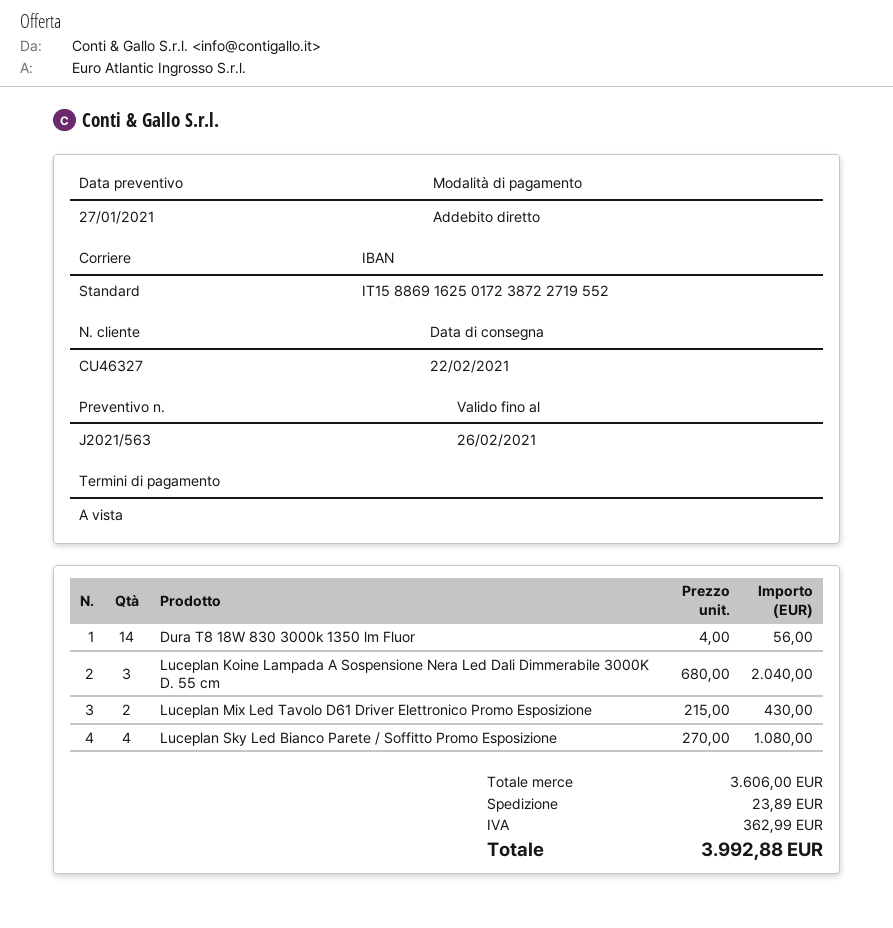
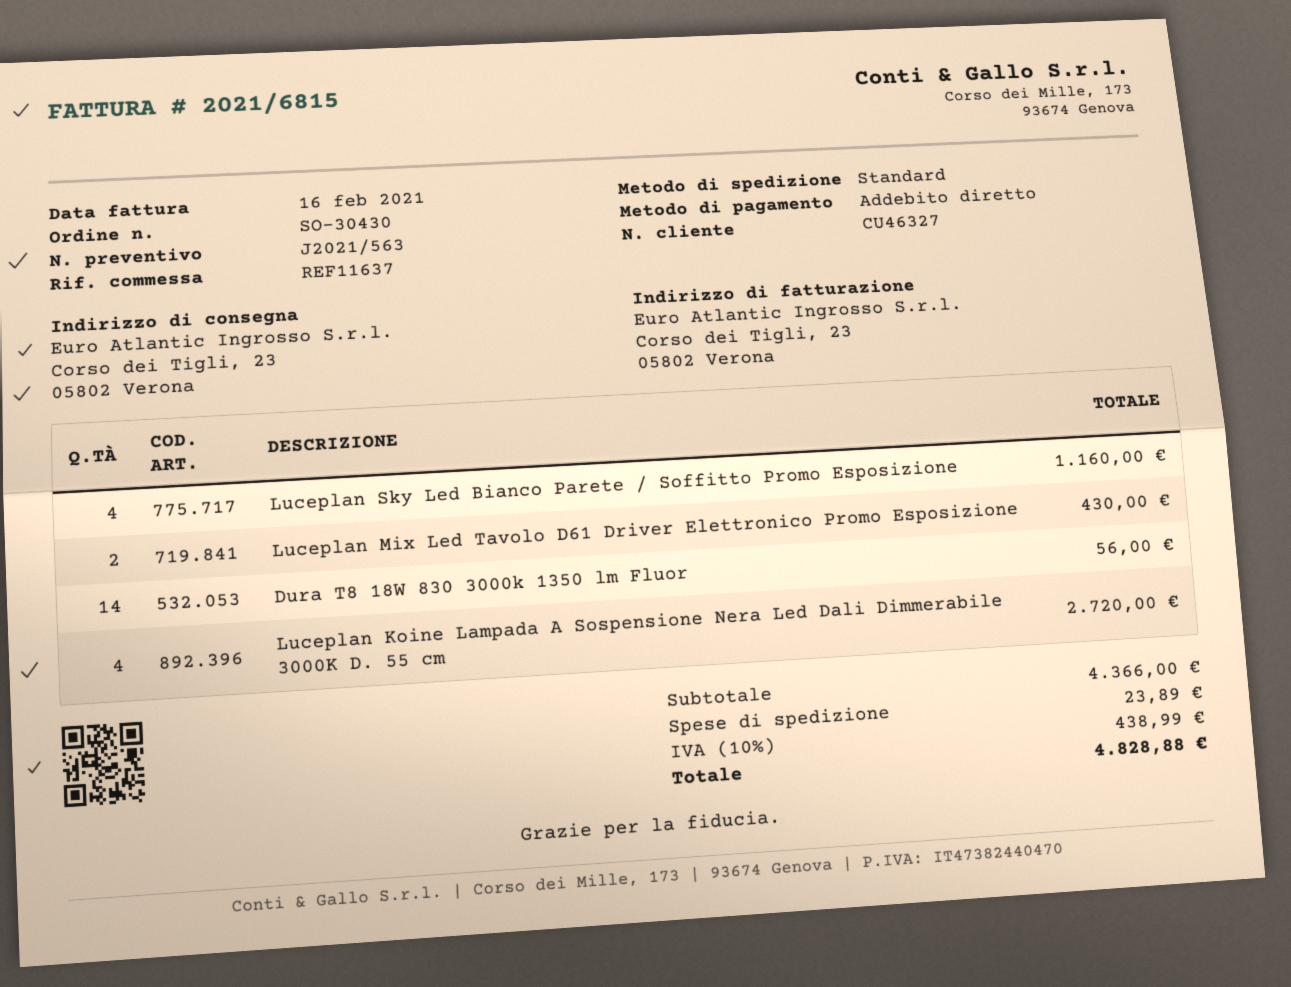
Luceplan Koine Lampada A Sospensione Nera Led Dali Dimmerabile 3000K D. 55 cm: 3 for 2040.00 -> 4 for 2720.00
Luceplan Sky Led Bianco Parete / Soffitto Promo Esposizione: 4 for 1080.00 -> 4 for 1160.00
subtotal: 3606.00 -> 4366.00
tax: 362.99 -> 438.99
total: 3992.88 -> 4828.88

